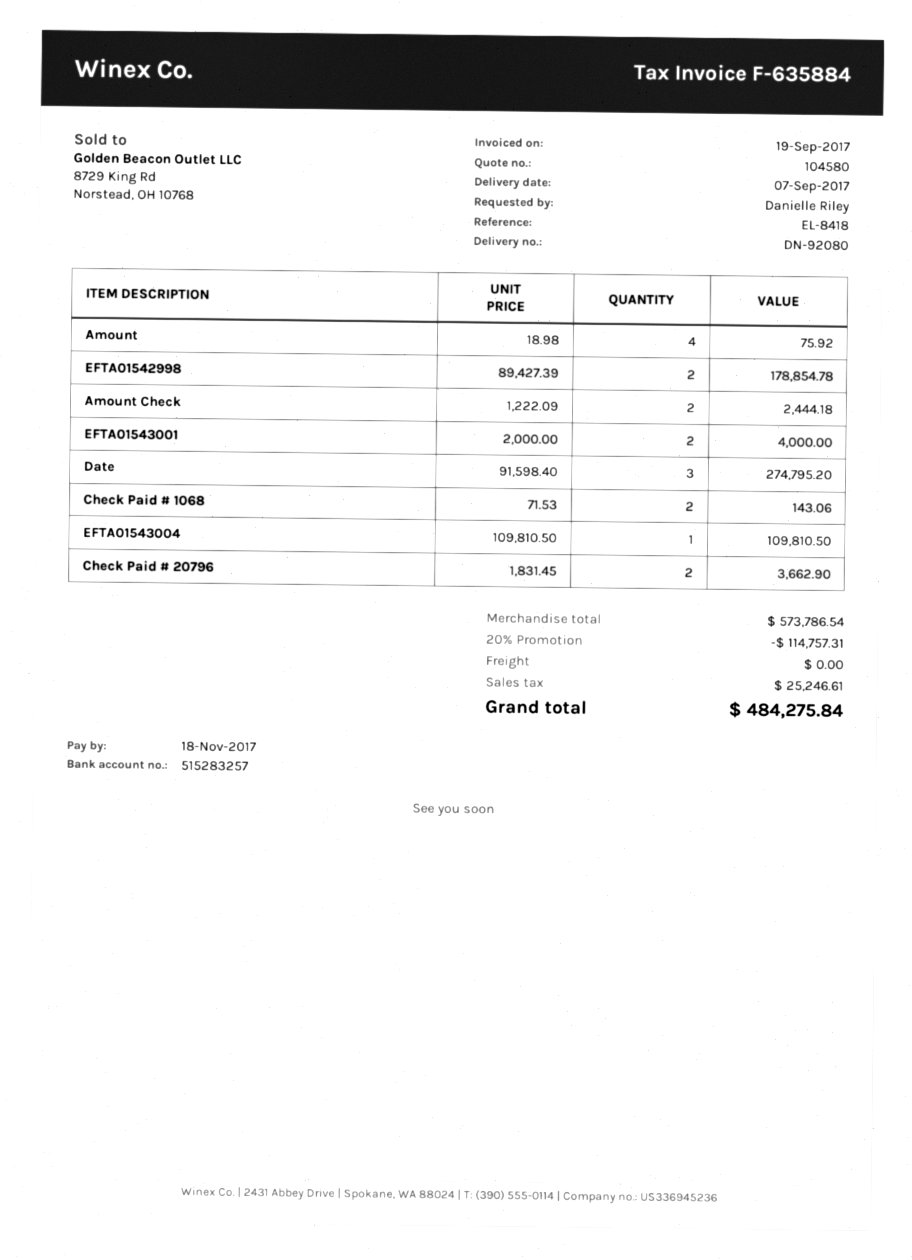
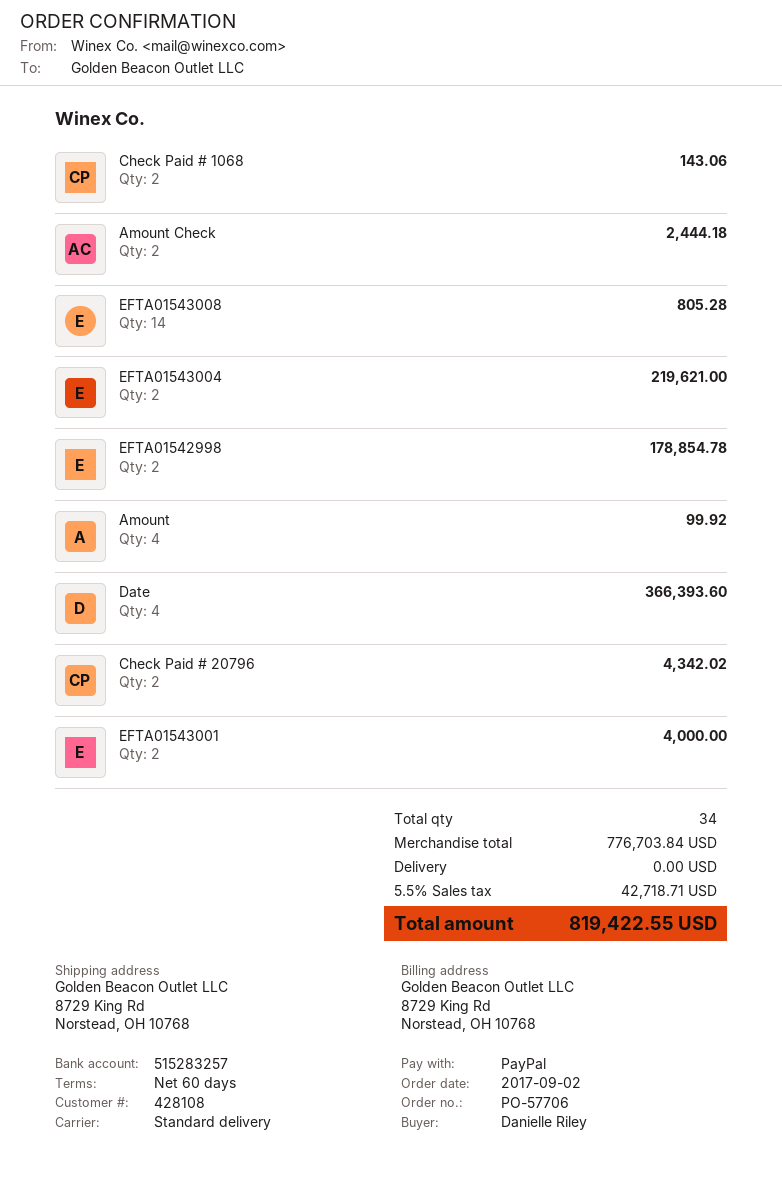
Amount: 4 for 75.92 -> 4 for 99.92
Date: 3 for 274795.20 -> 4 for 366393.60
EFTA01543004: 1 for 109810.50 -> 2 for 219621.00
Check Paid # 20796: 2 for 3662.90 -> 2 for 4342.02
EFTA01543008: none -> 14 for 805.28
subtotal: 573786.54 -> 776703.84
discount: 20% = 114757.31 -> none
tax: 25246.61 -> 42718.71
total: 484275.84 -> 819422.55

